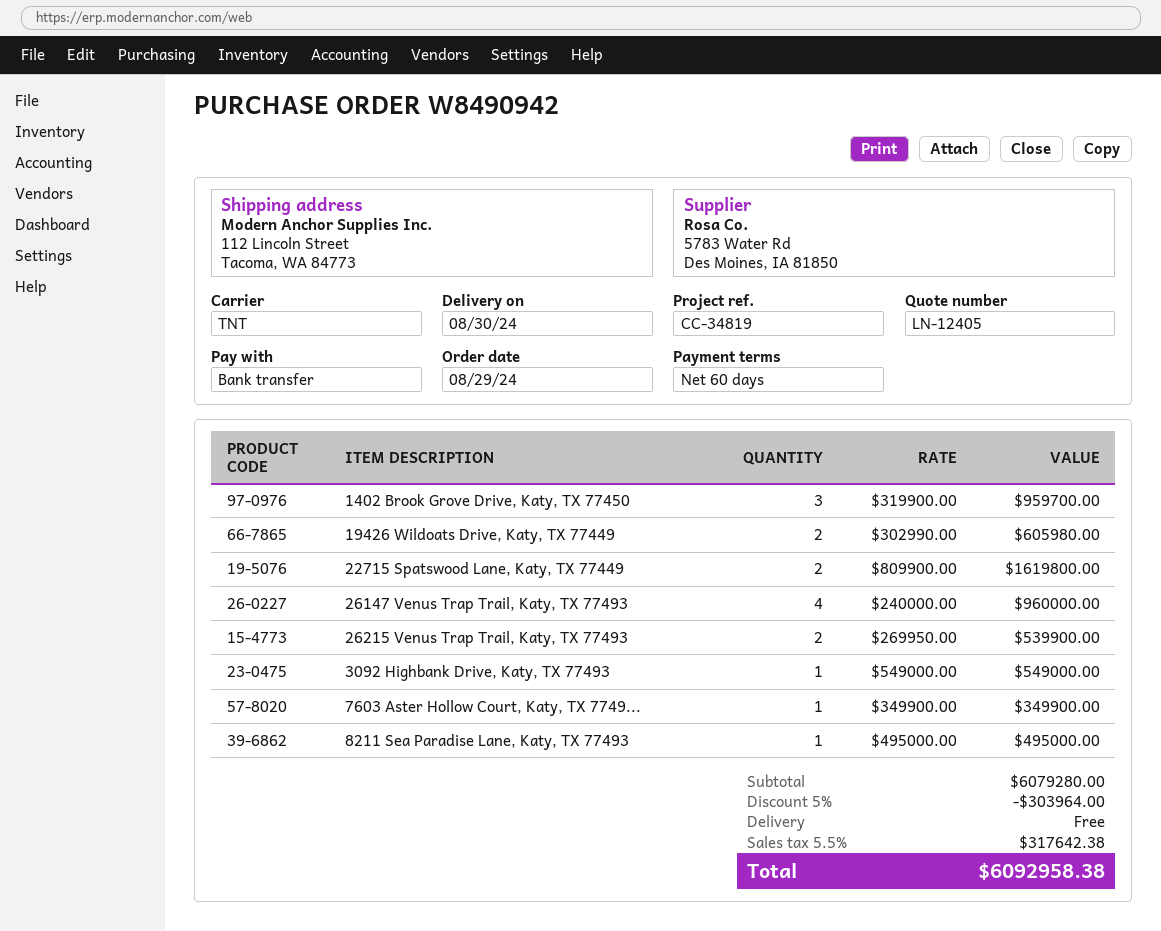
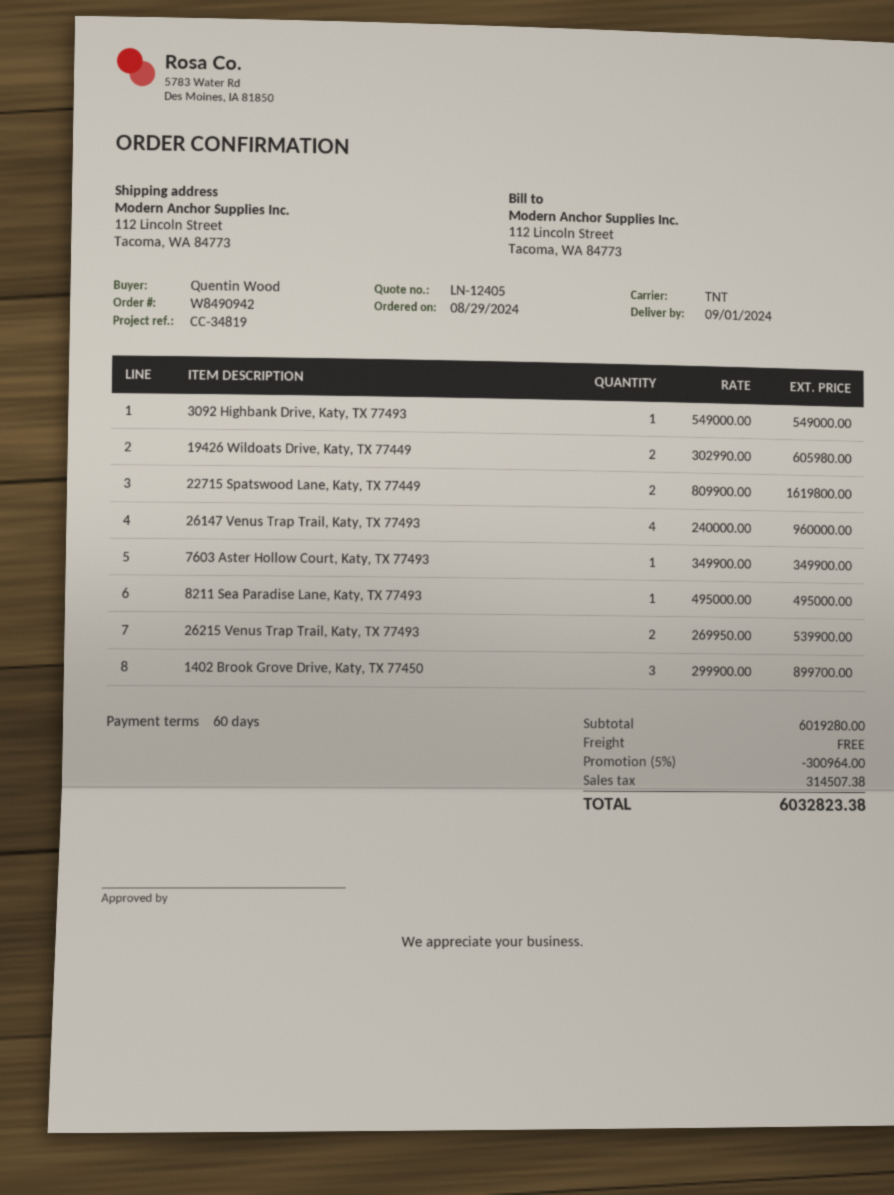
delivery date: 2024-08-30 -> 2024-09-01
1402 Brook Grove Drive, Katy, TX 77450: 3 x 319900.00 = 959700.00 -> 3 x 299900.00 = 899700.00
subtotal: 6079280.00 -> 6019280.00
discount: 5% = 303964.00 -> 5% = 300964.00
tax: 317642.38 -> 314507.38
total: 6092958.38 -> 6032823.38

